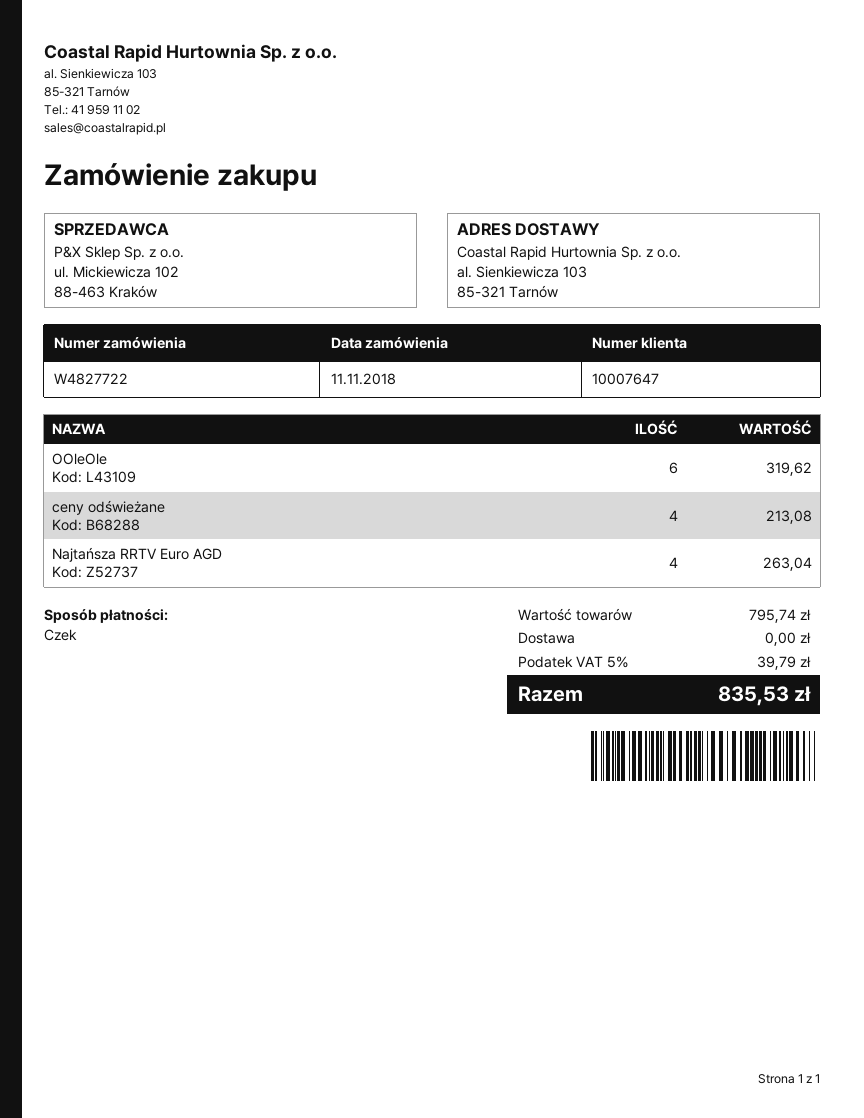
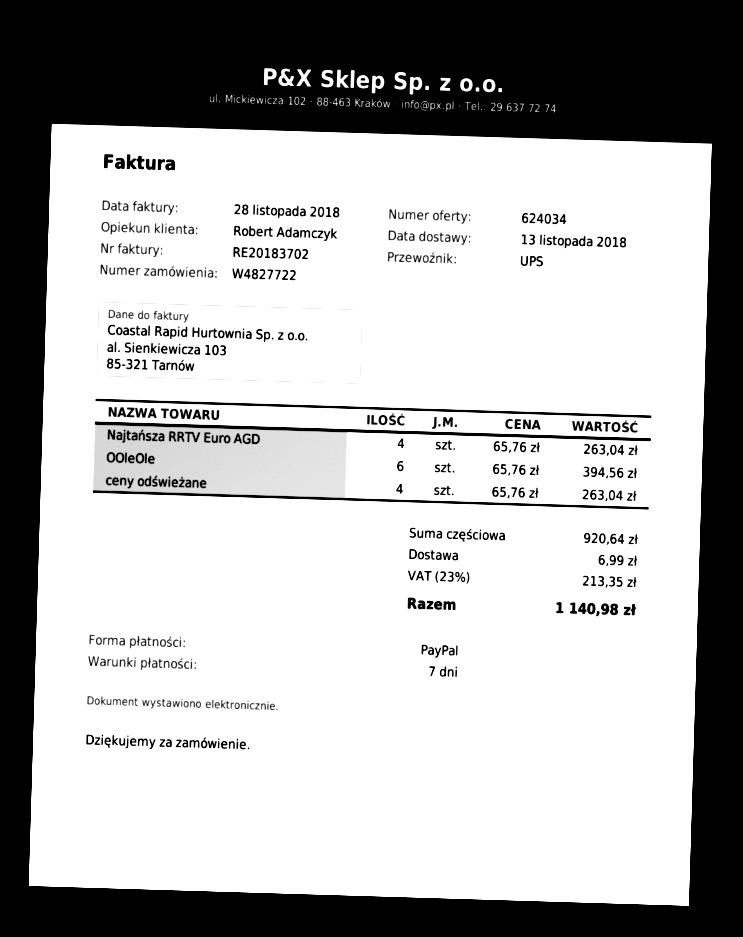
payment method: cheque -> PayPal
OOleOle: 6 for 319.62 -> 6 for 394.56
ceny odświeżane: 4 for 213.08 -> 4 for 263.04
subtotal: 795.74 -> 920.64
shipping: 0.00 -> 6.99
tax: 5% = 39.79 -> 23% = 213.35
total: 835.53 -> 1140.98

